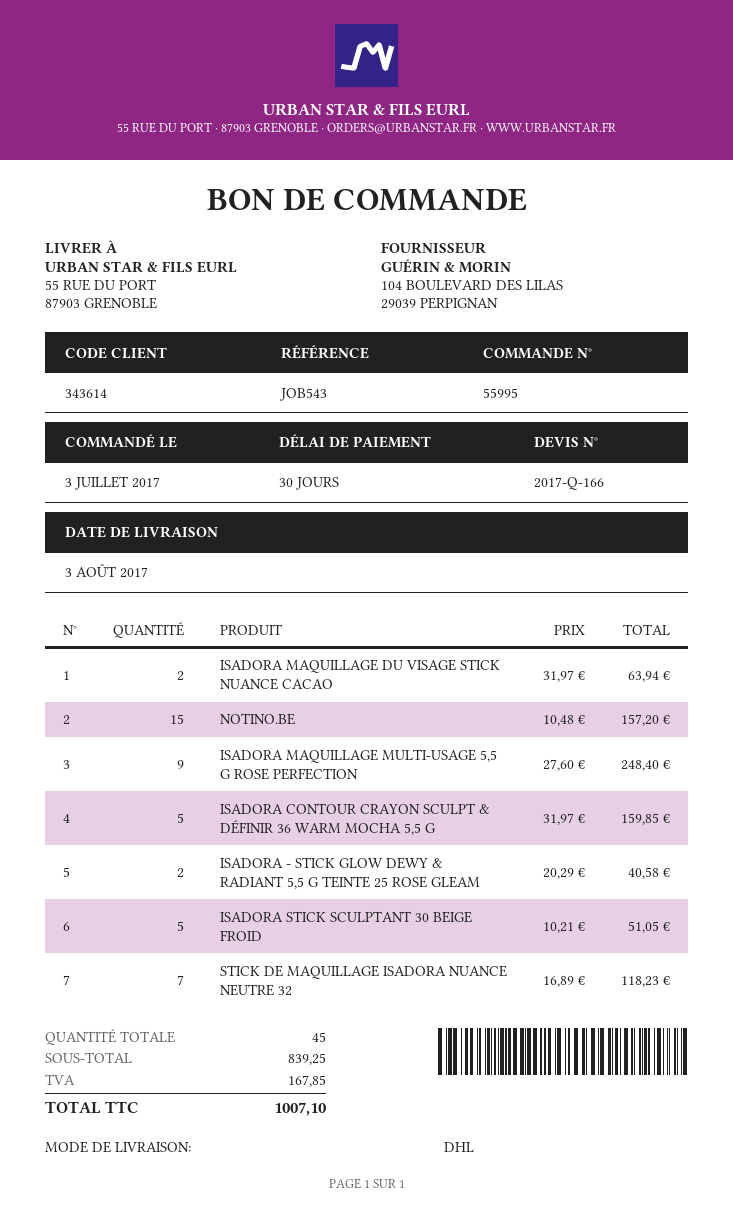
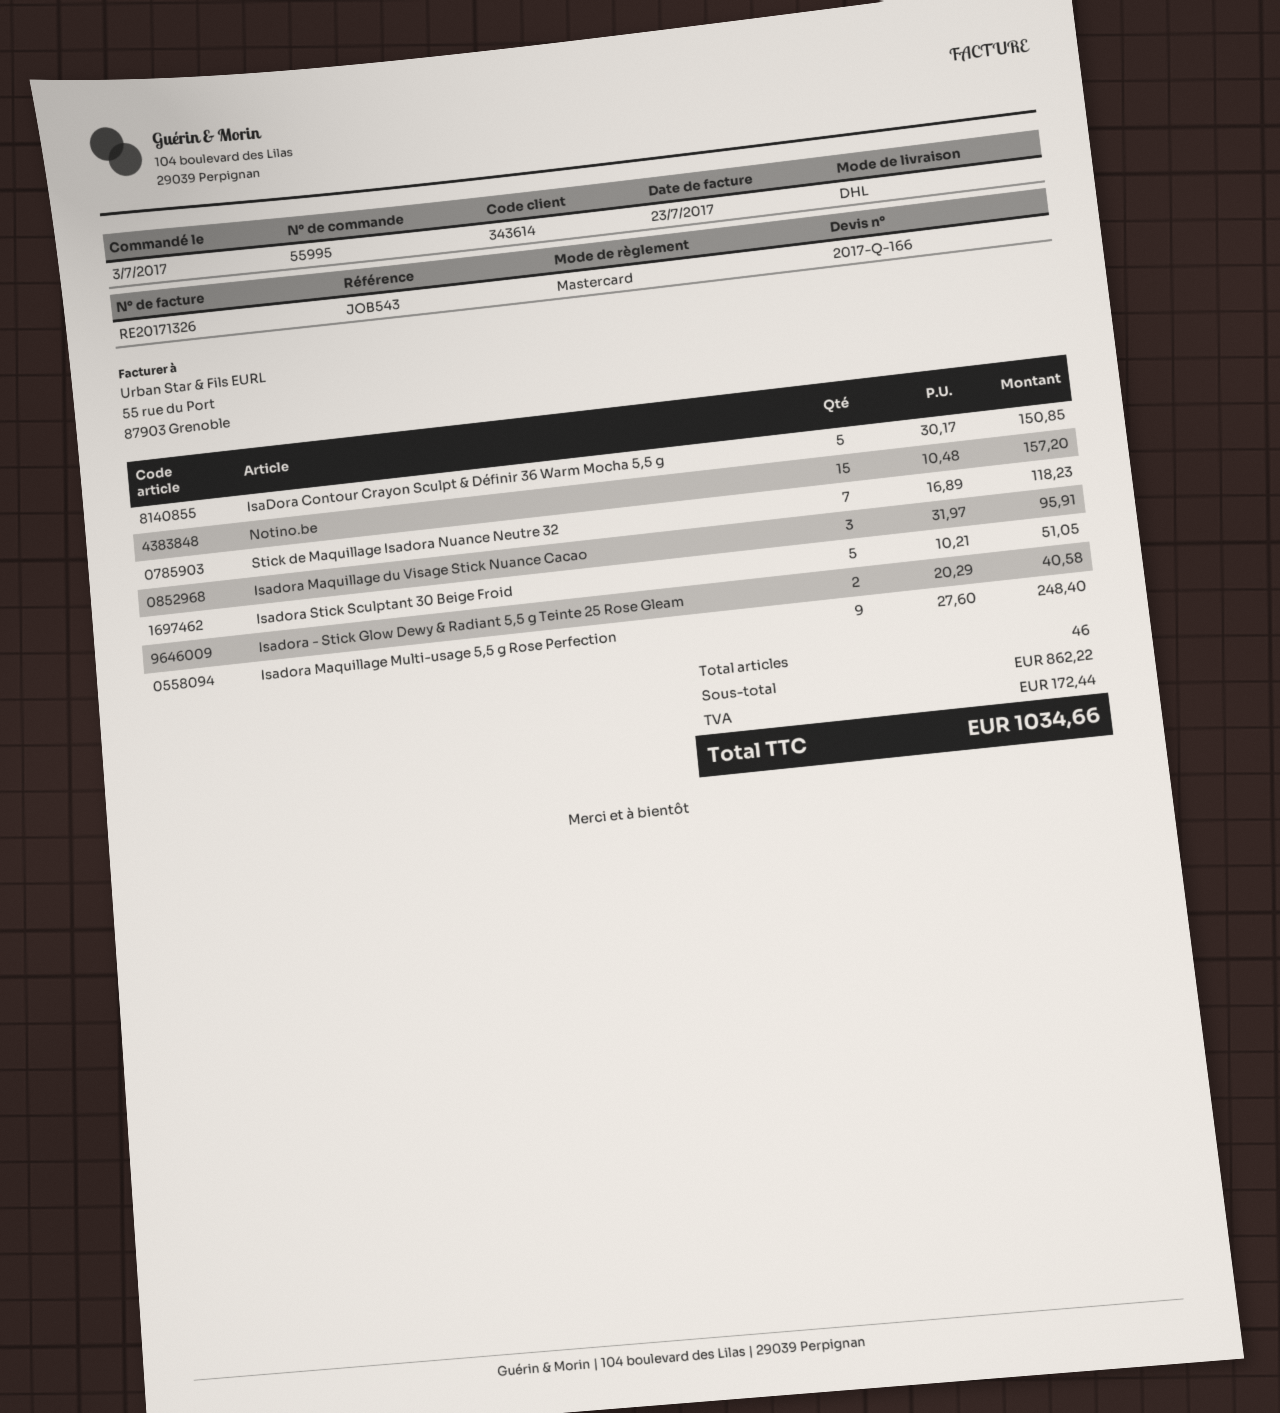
ISADORA MAQUILLAGE DU VISAGE STICK NUANCE CACAO: 2 x 31.97 = 63.94 -> 3 x 31.97 = 95.91
ISADORA CONTOUR CRAYON SCULPT & DÉFINIR 36 WARM MOCHA 5,5 G: 5 x 31.97 = 159.85 -> 5 x 30.17 = 150.85
total quantity: 45 -> 46
subtotal: 839.25 -> 862.22
tax: 167.85 -> 172.44
total: 1007.10 -> 1034.66

